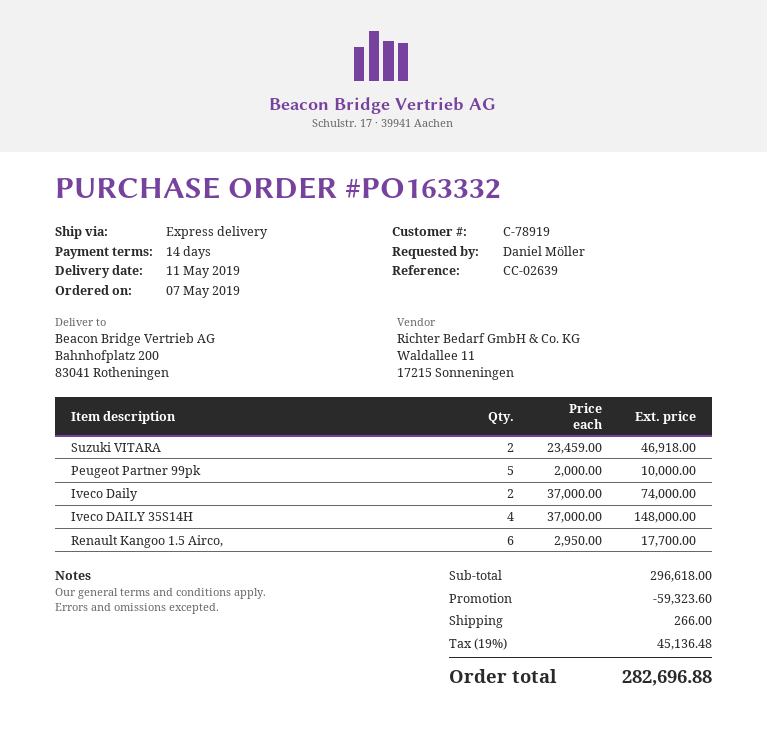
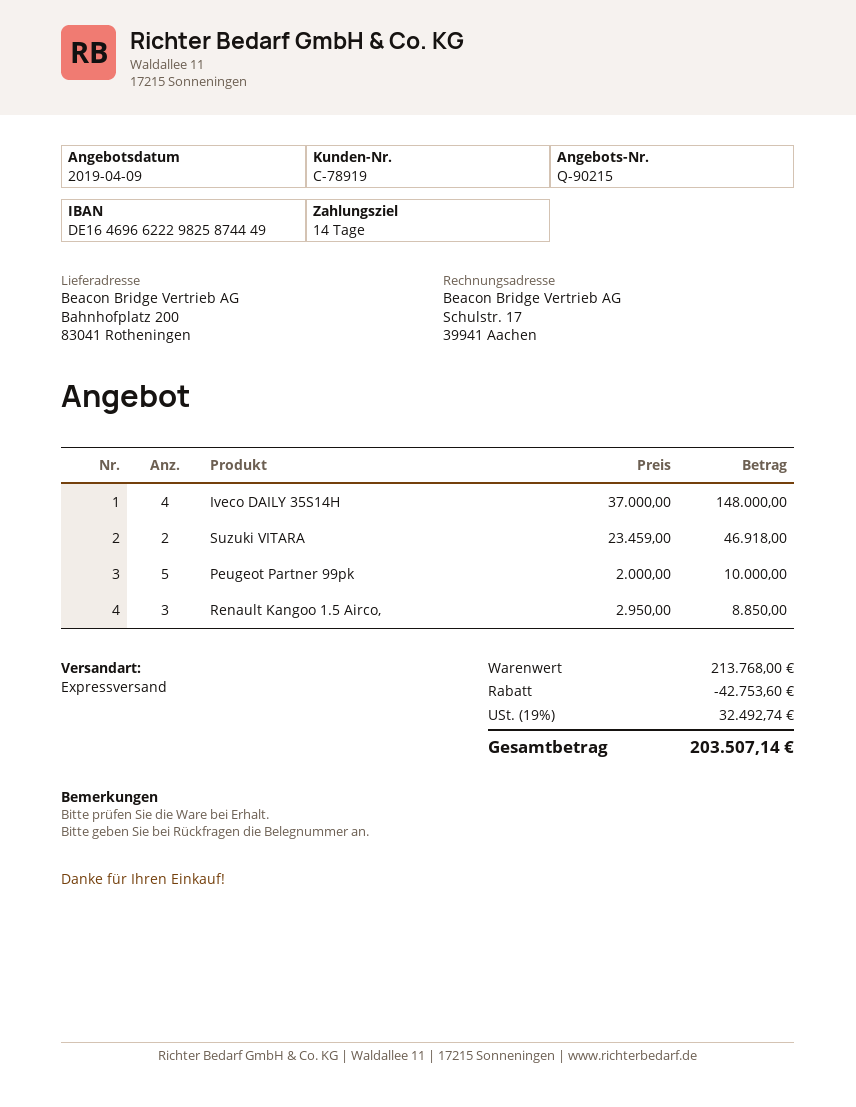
Iveco Daily: 2 x 37000.00 = 74000.00 -> none
Renault Kangoo 1.5 Airco,: 6 x 2950.00 = 17700.00 -> 3 x 2950.00 = 8850.00
subtotal: 296618.00 -> 213768.00
discount: 59323.60 -> 42753.60
shipping: 266.00 -> none
tax: 19% = 45136.48 -> 19% = 32492.74
total: 282696.88 -> 203507.14

